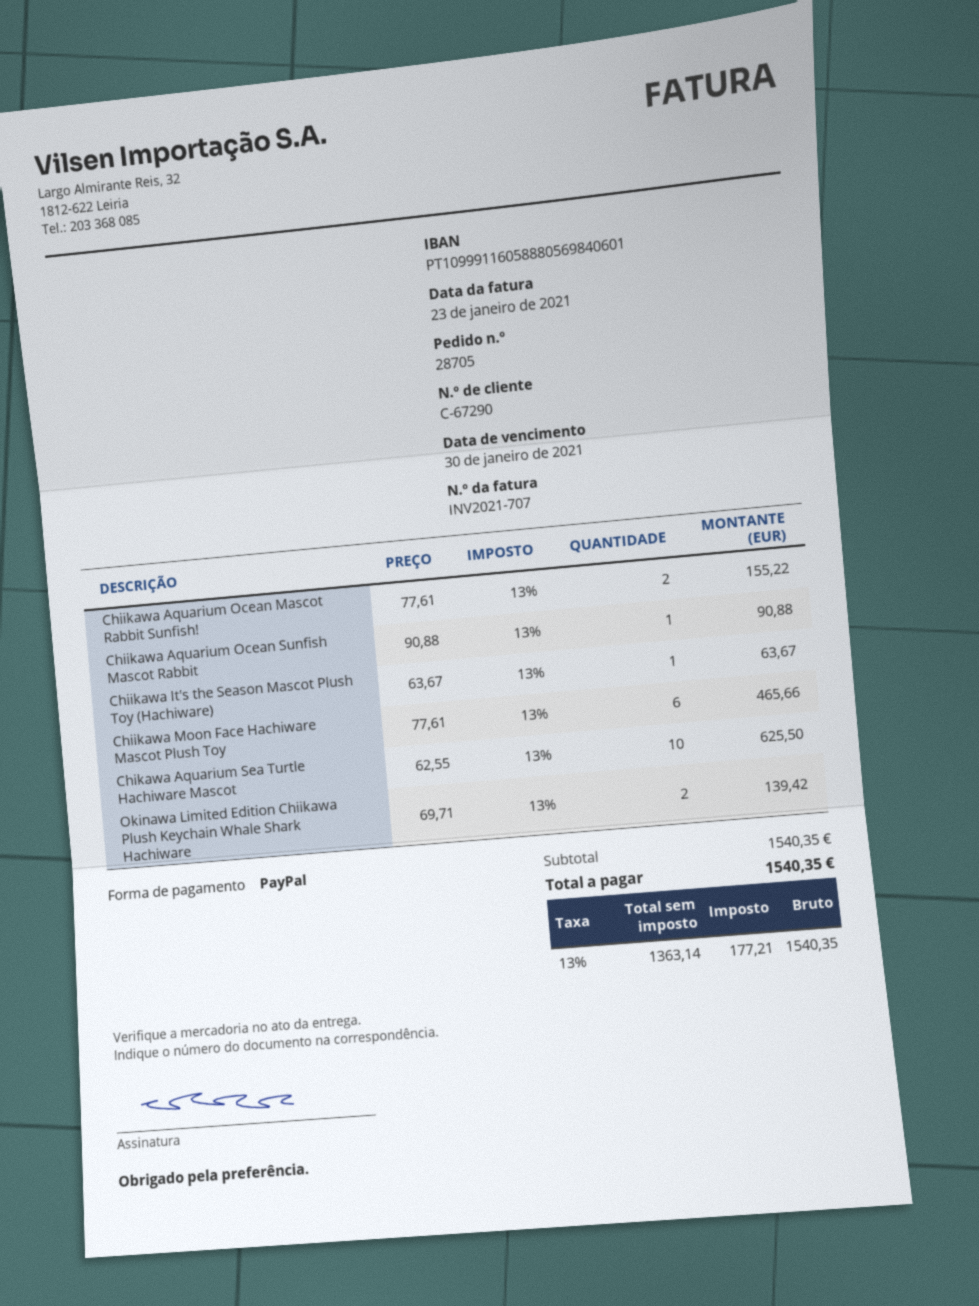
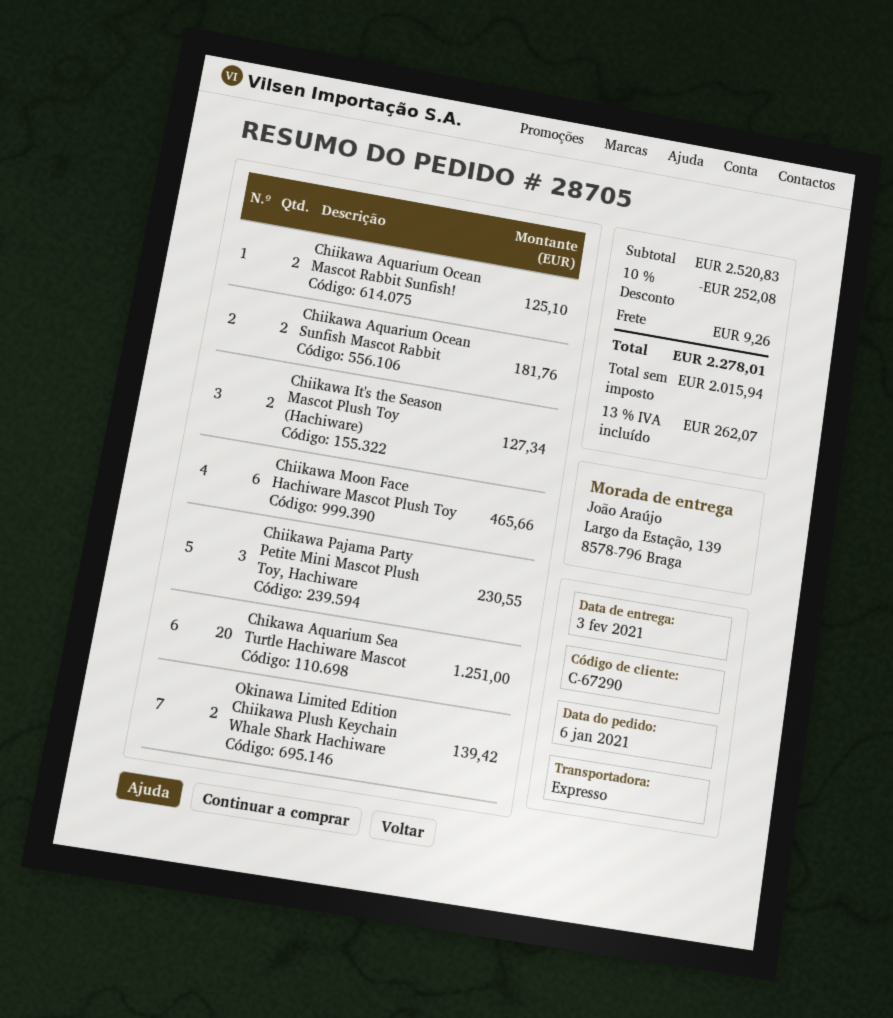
Chiikawa Aquarium Ocean Mascot Rabbit Sunfish!: 2 for 155.22 -> 2 for 125.10
Chiikawa Aquarium Ocean Sunfish Mascot Rabbit: 1 for 90.88 -> 2 for 181.76
Chiikawa It's the Season Mascot Plush Toy (Hachiware): 1 for 63.67 -> 2 for 127.34
Chikawa Aquarium Sea Turtle Hachiware Mascot: 10 for 625.50 -> 20 for 1251.00
Chiikawa Pajama Party Petite Mini Mascot Plush Toy, Hachiware: none -> 3 for 230.55
subtotal: 1540.35 -> 2520.83
discount: none -> 10% = 252.08
shipping: none -> 9.26
net: 1363.14 -> 2015.94
tax: 13% = 177.21 -> 13% = 262.07
total: 1540.35 -> 2278.01

